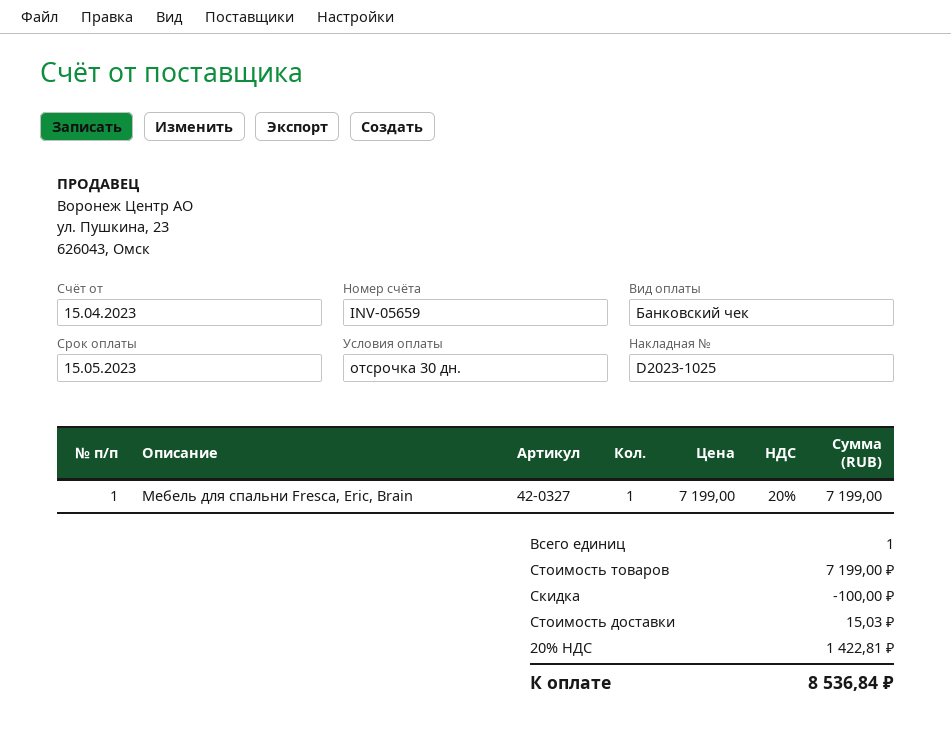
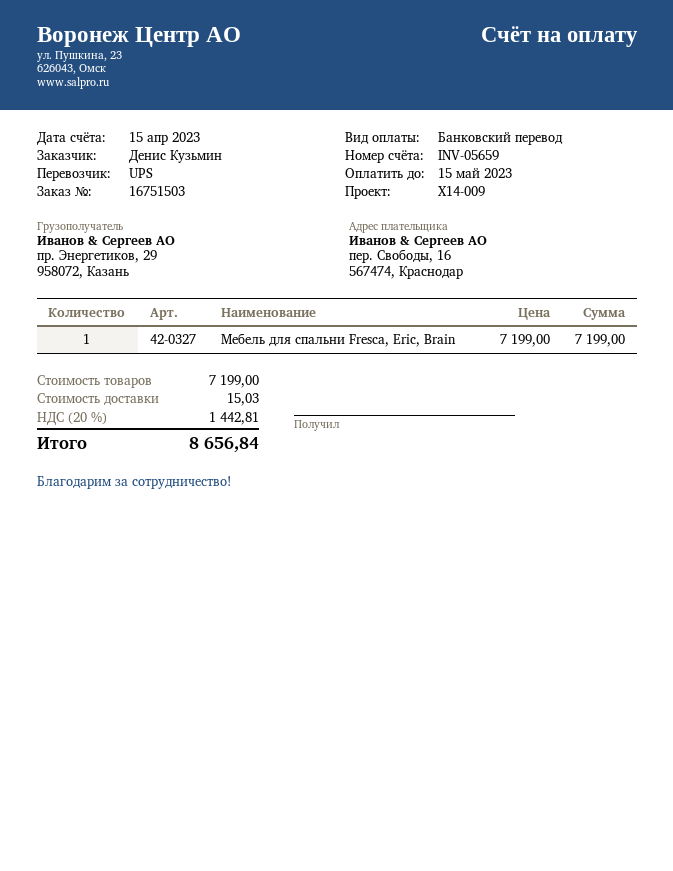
payment method: cheque -> bank transfer
discount: 100.00 -> none
tax: 20% = 1422.81 -> 20% = 1442.81
total: 8536.84 -> 8656.84

